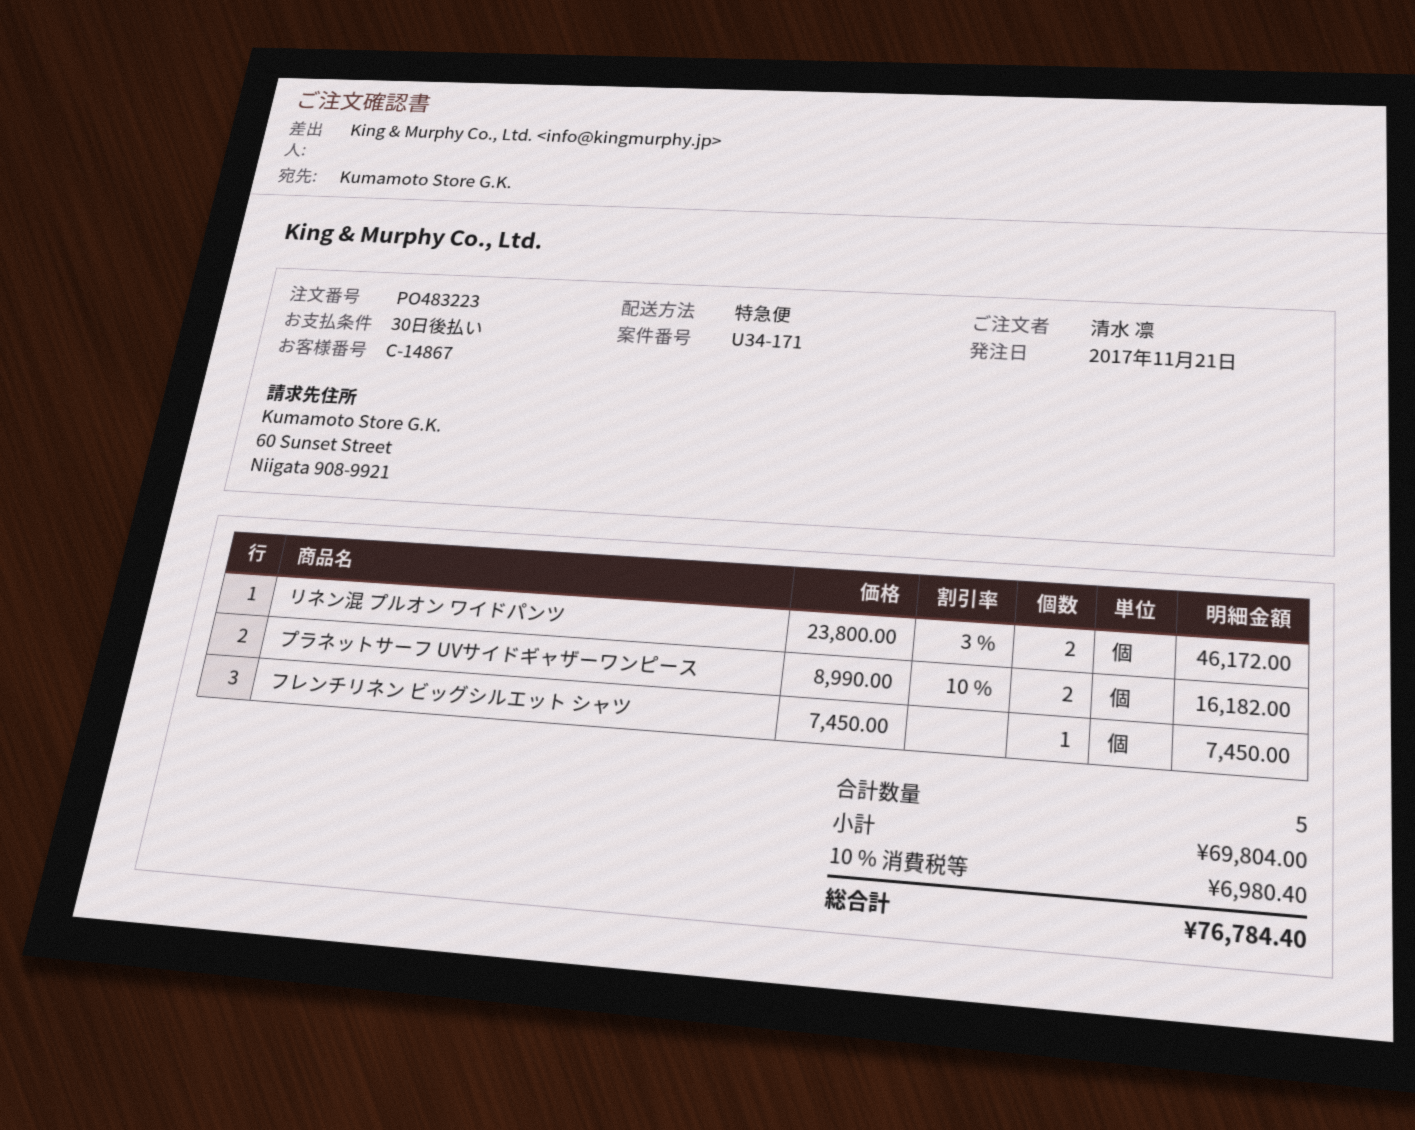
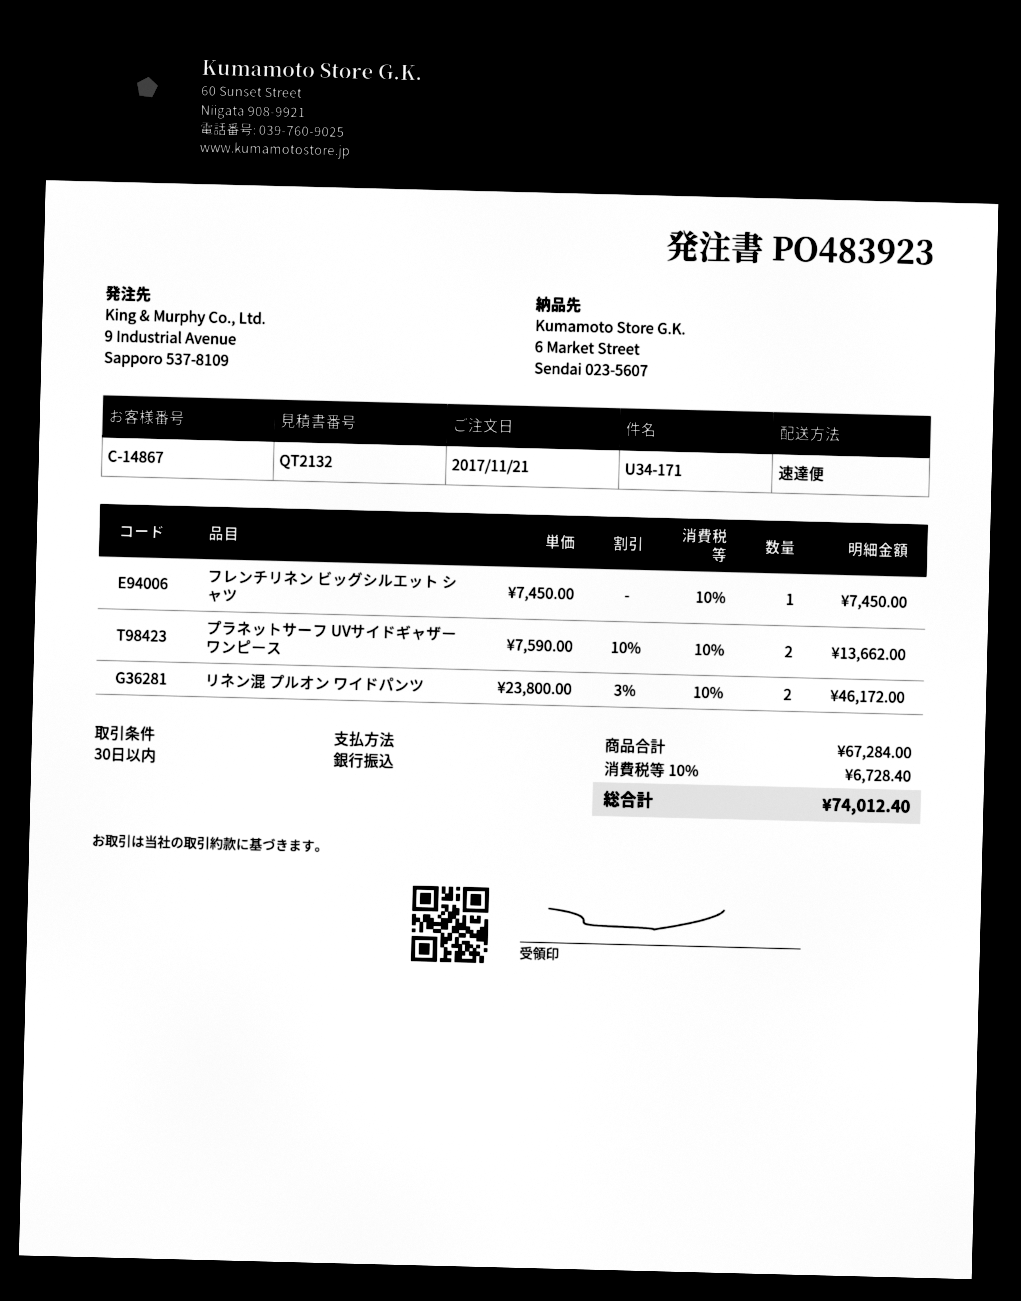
order number: PO483223 -> PO483923
プラネットサーフ UVサイドギャザーワンピース: 2 x 8990.00 - 10% = 16182.00 -> 2 x 7590.00 - 10% = 13662.00
subtotal: 69804.00 -> 67284.00
tax: 10% = 6980.40 -> 10% = 6728.40
total: 76784.40 -> 74012.40

